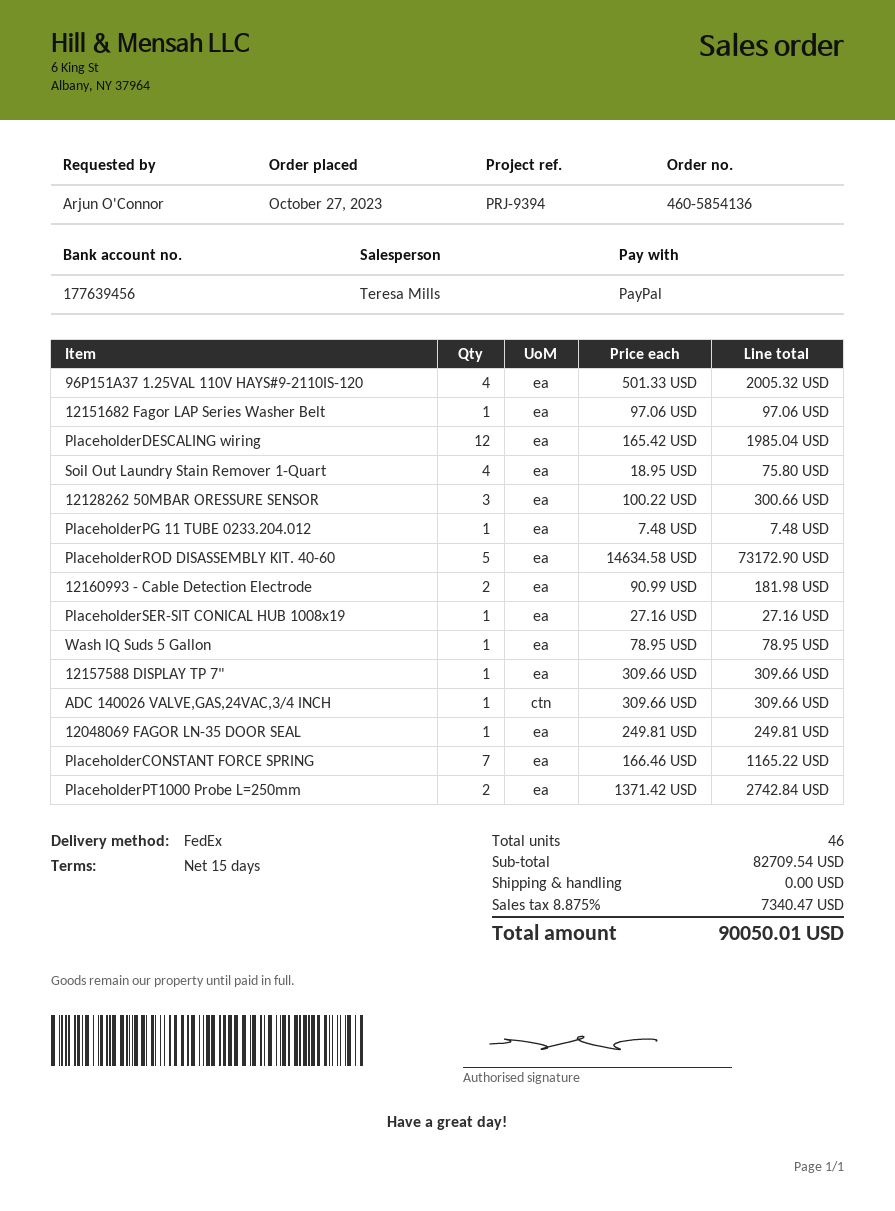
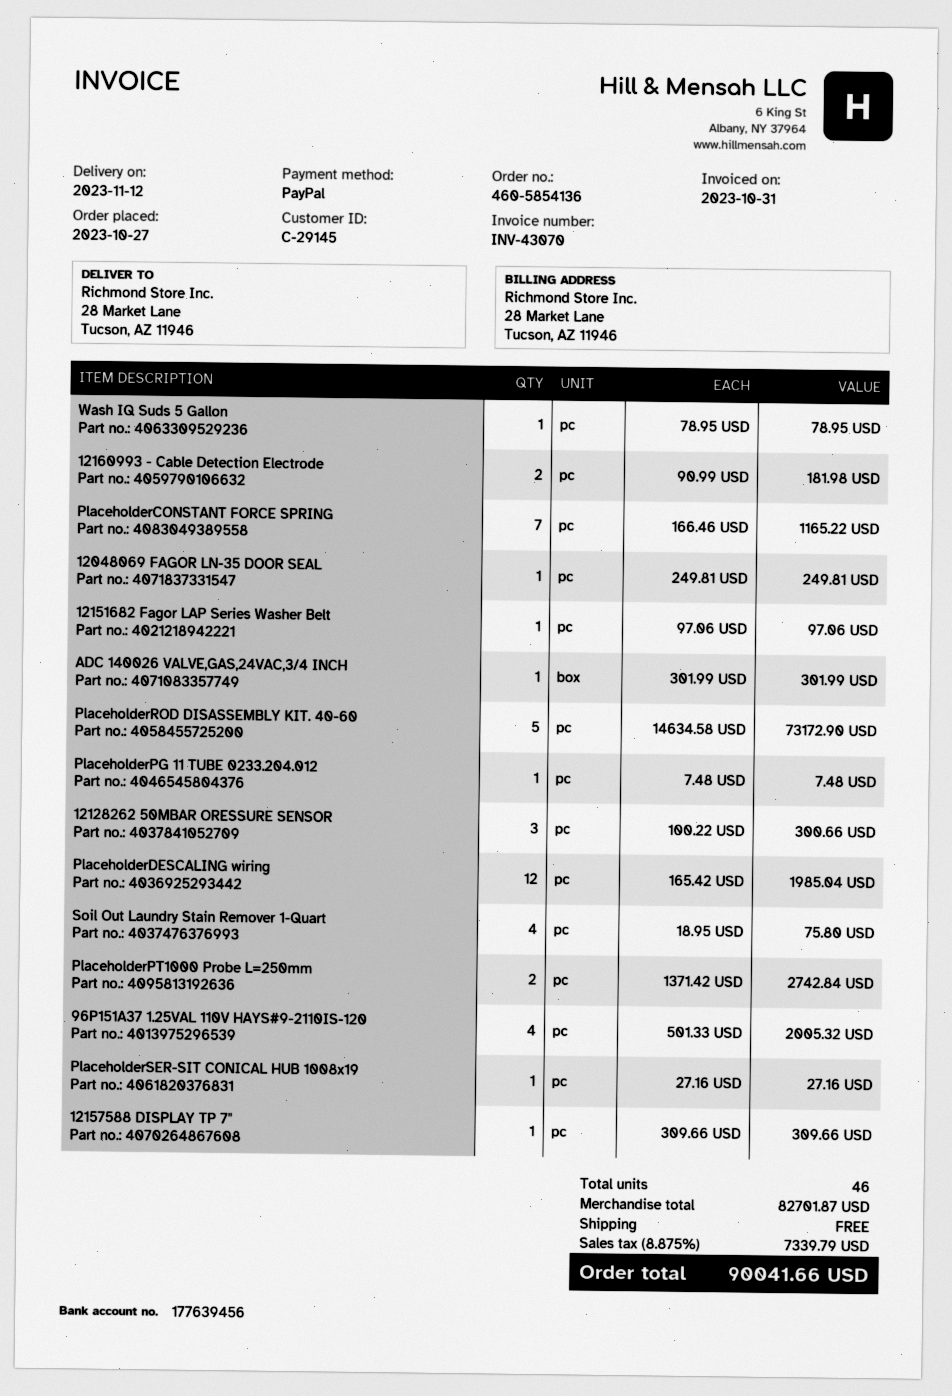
ADC 140026 VALVE,GAS,24VAC,3/4 INCH: 1 x 309.66 = 309.66 -> 1 x 301.99 = 301.99
subtotal: 82709.54 -> 82701.87
tax: 8.875% = 7340.47 -> 8.875% = 7339.79
total: 90050.01 -> 90041.66

